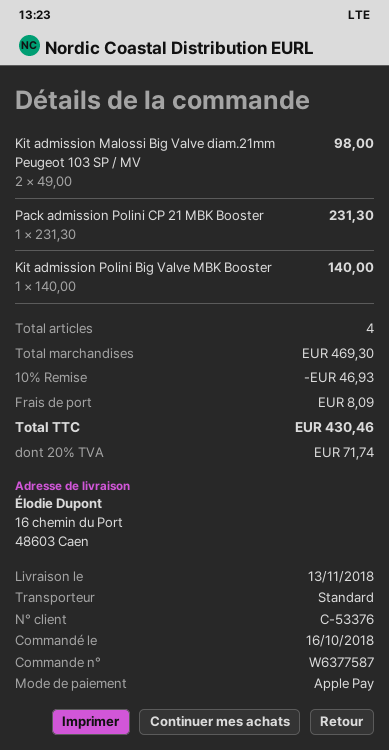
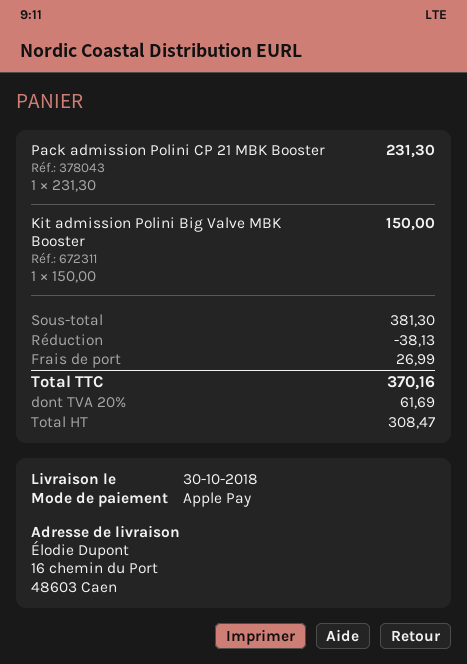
delivery date: 2018-11-13 -> 2018-10-30
Kit admission Malossi Big Valve diam.21mm Peugeot 103 SP / MV: 2 x 49.00 = 98.00 -> none
Kit admission Polini Big Valve MBK Booster: 1 x 140.00 = 140.00 -> 1 x 150.00 = 150.00
subtotal: 469.30 -> 381.30
discount: 46.93 -> 38.13
shipping: 8.09 -> 26.99
tax: 20% = 71.74 -> 20% = 61.69
total: 430.46 -> 370.16

